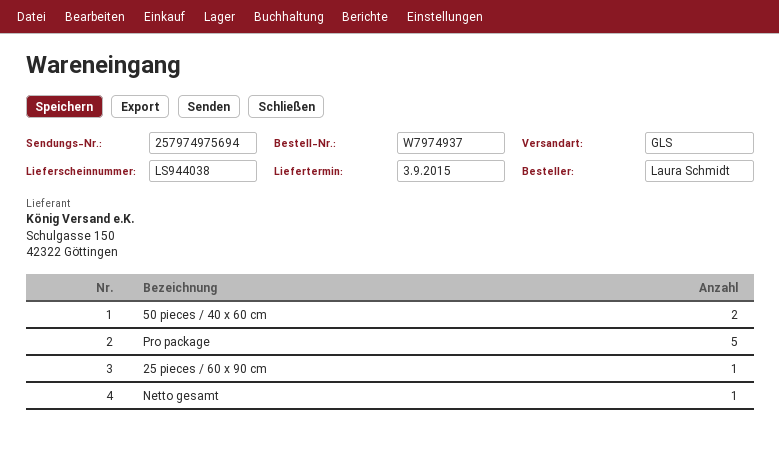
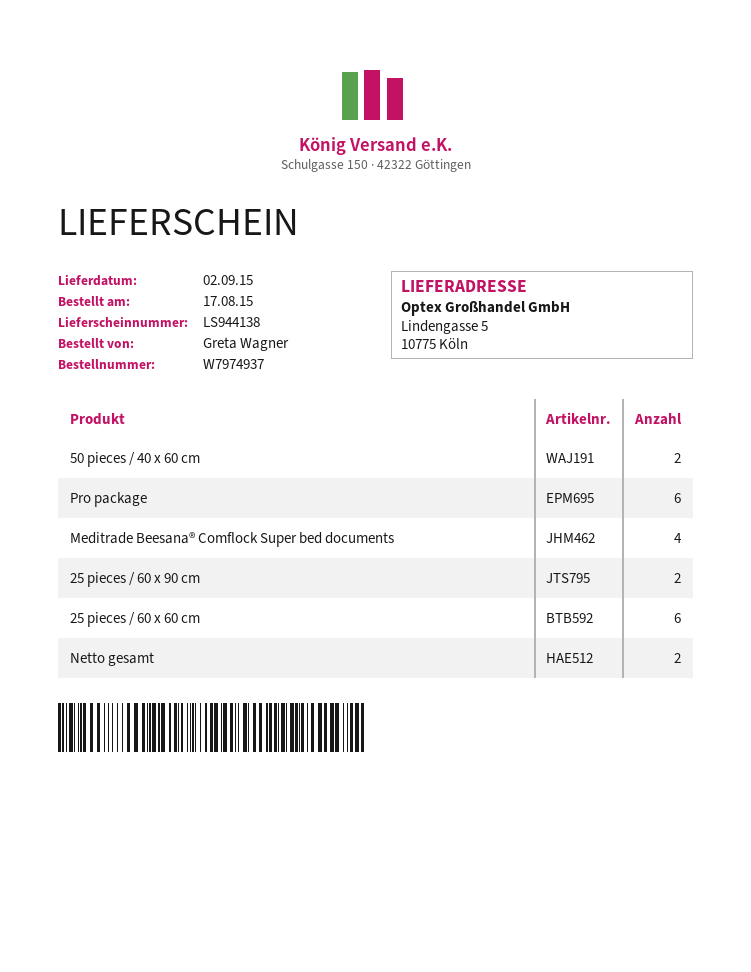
delivery note number: LS944038 -> LS944138
delivery date: 2015-09-03 -> 2015-09-02
ordered by: Laura Schmidt -> Greta Wagner
Pro package: 5 -> 6
25 pieces / 60 x 90 cm: 1 -> 2
Netto gesamt: 1 -> 2
Meditrade Beesana® Comflock Super bed documents: none -> 4
25 pieces / 60 x 60 cm: none -> 6

